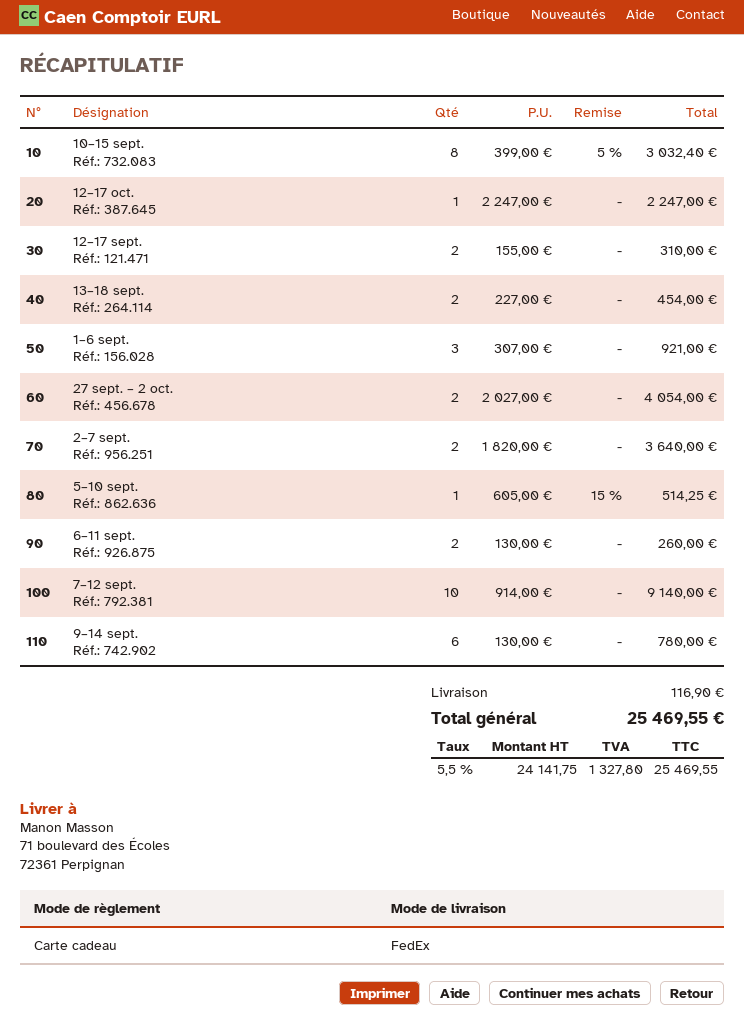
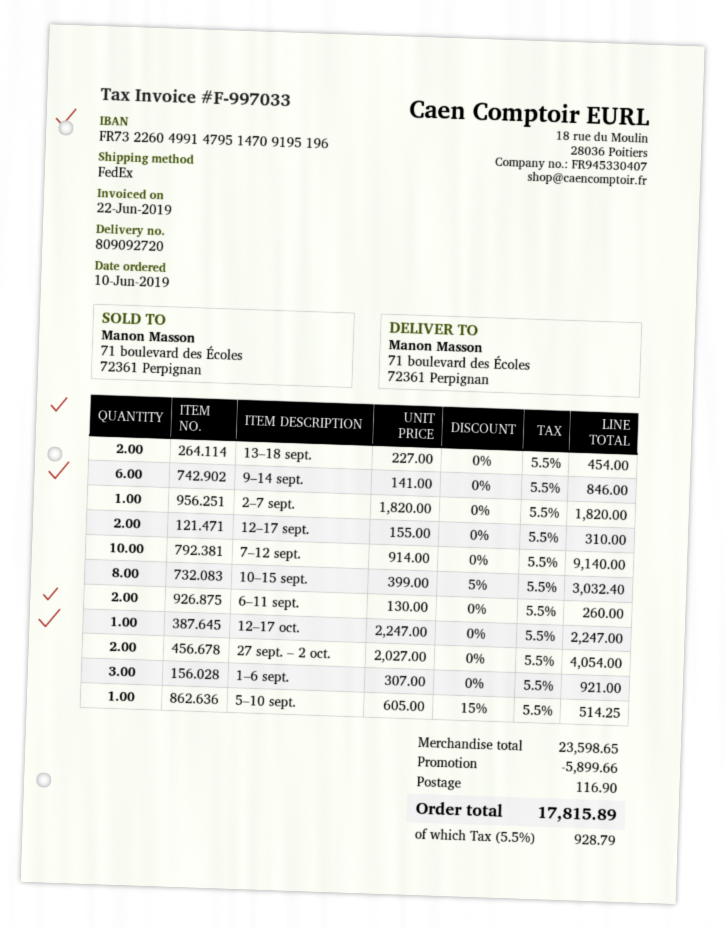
2–7 sept.: 2 x 1820.00 = 3640.00 -> 1 x 1820.00 = 1820.00
9–14 sept.: 6 x 130.00 = 780.00 -> 6 x 141.00 = 846.00
discount: none -> 5899.66
tax: 5.5% = 1327.80 -> 5.5% = 928.79
total: 25469.55 -> 17815.89

